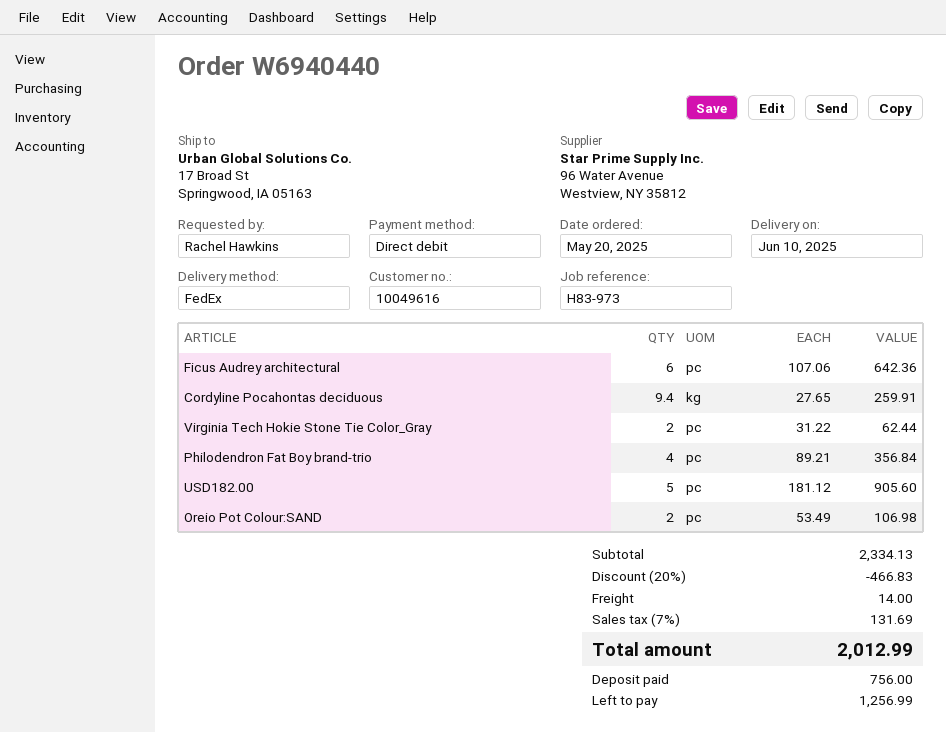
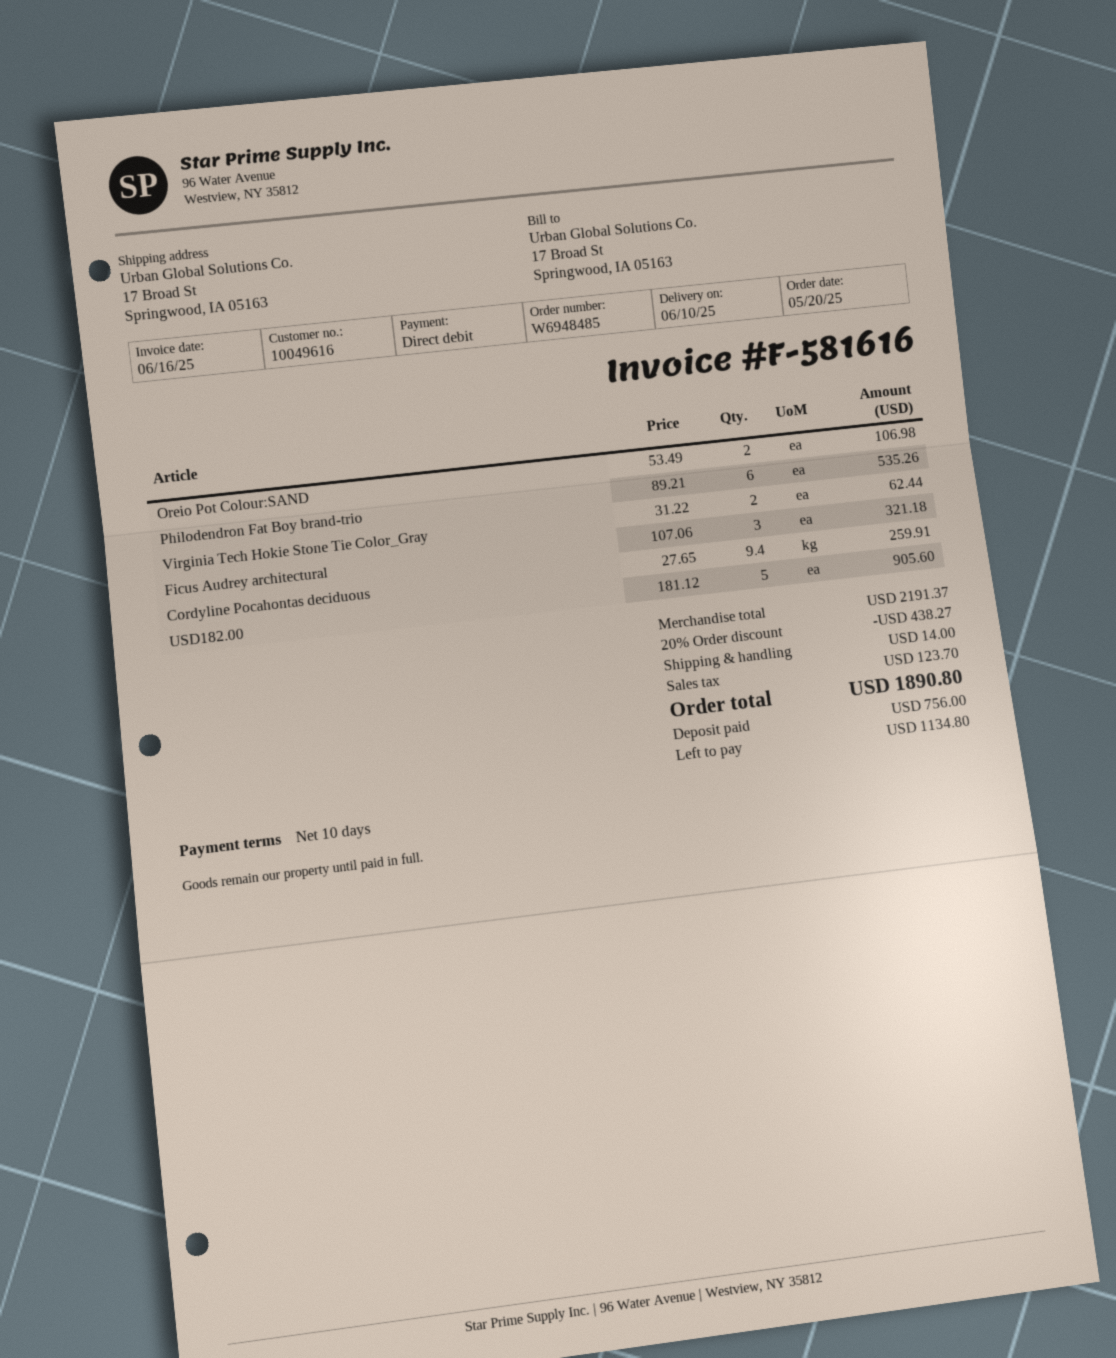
order number: W6940440 -> W6948485
Ficus Audrey architectural: 6 x 107.06 = 642.36 -> 3 x 107.06 = 321.18
Philodendron Fat Boy brand-trio: 4 x 89.21 = 356.84 -> 6 x 89.21 = 535.26
subtotal: 2334.13 -> 2191.37
discount: 20% = 466.83 -> 20% = 438.27
tax: 131.69 -> 123.70
total: 2012.99 -> 1890.80
balance: 1256.99 -> 1134.80

